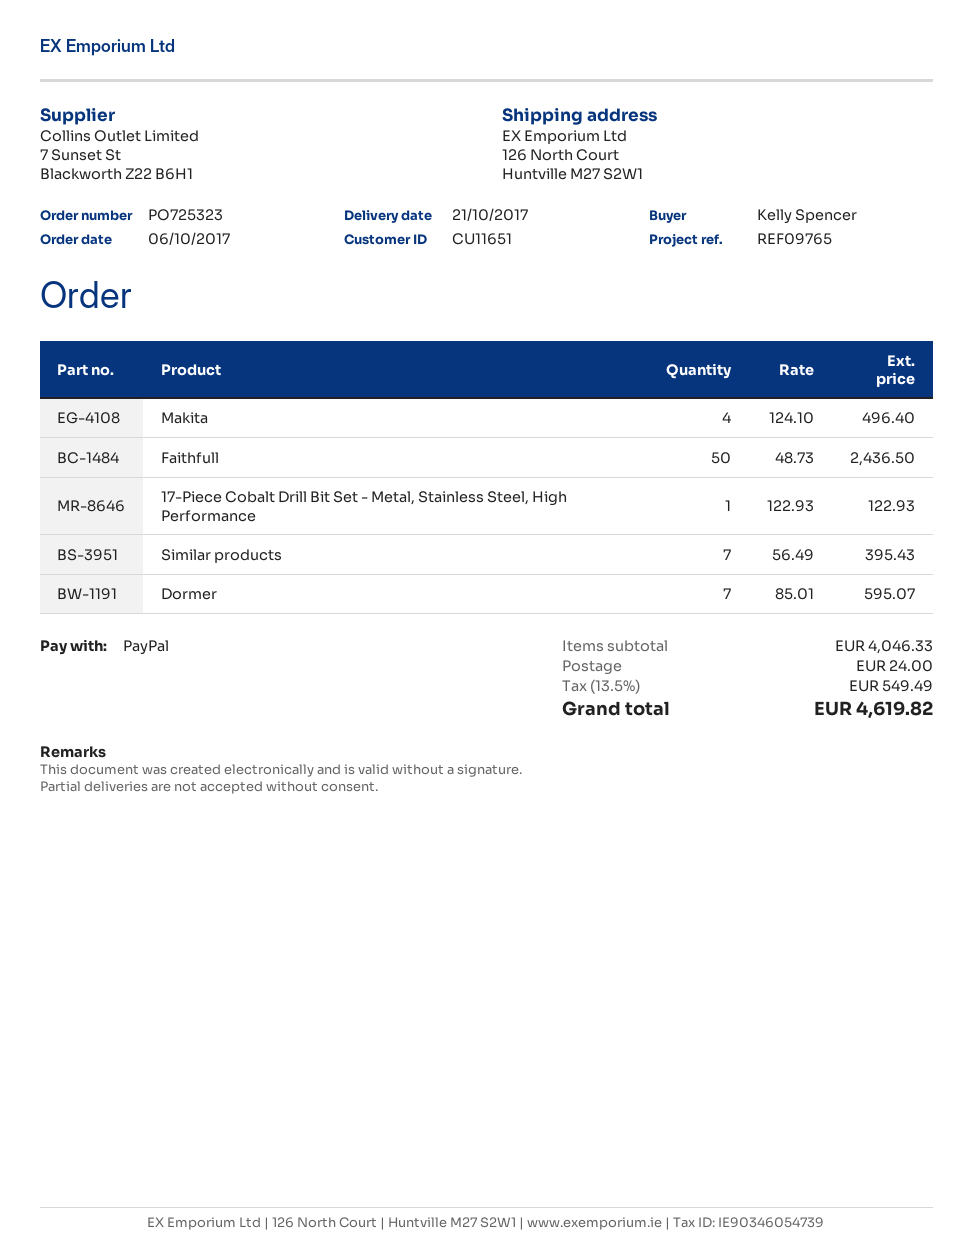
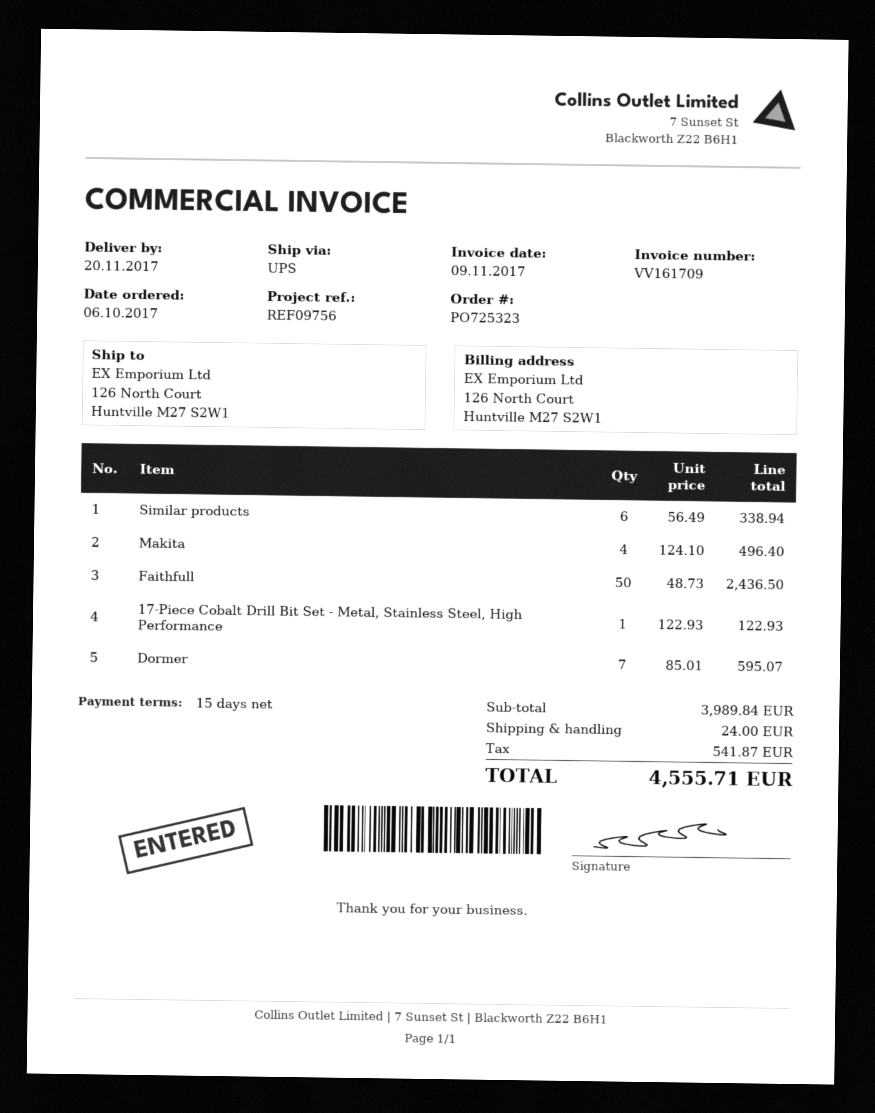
delivery date: 2017-10-21 -> 2017-11-20
reference: REF09765 -> REF09756
Similar products: 7 x 56.49 = 395.43 -> 6 x 56.49 = 338.94
subtotal: 4046.33 -> 3989.84
tax: 549.49 -> 541.87
total: 4619.82 -> 4555.71

